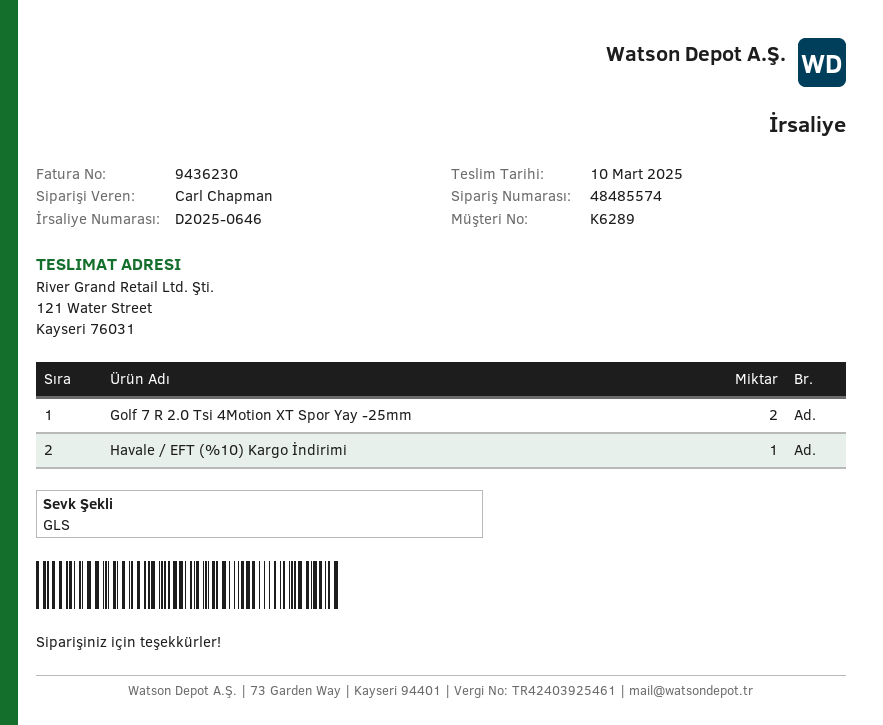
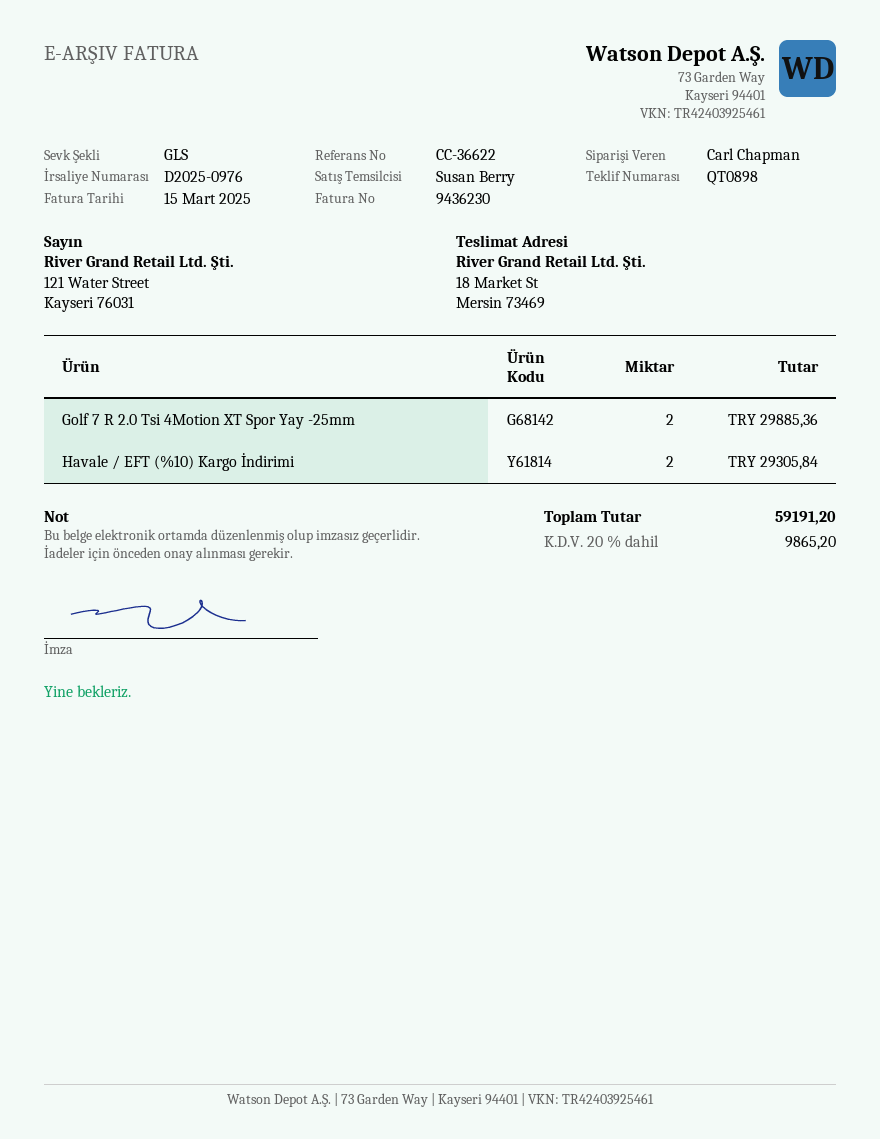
delivery note number: D2025-0646 -> D2025-0976
ship to: 121 Water Street, Kayseri 76031 -> 18 Market St, Mersin 73469
Havale / EFT (%10) Kargo İndirimi: 1 -> 2

